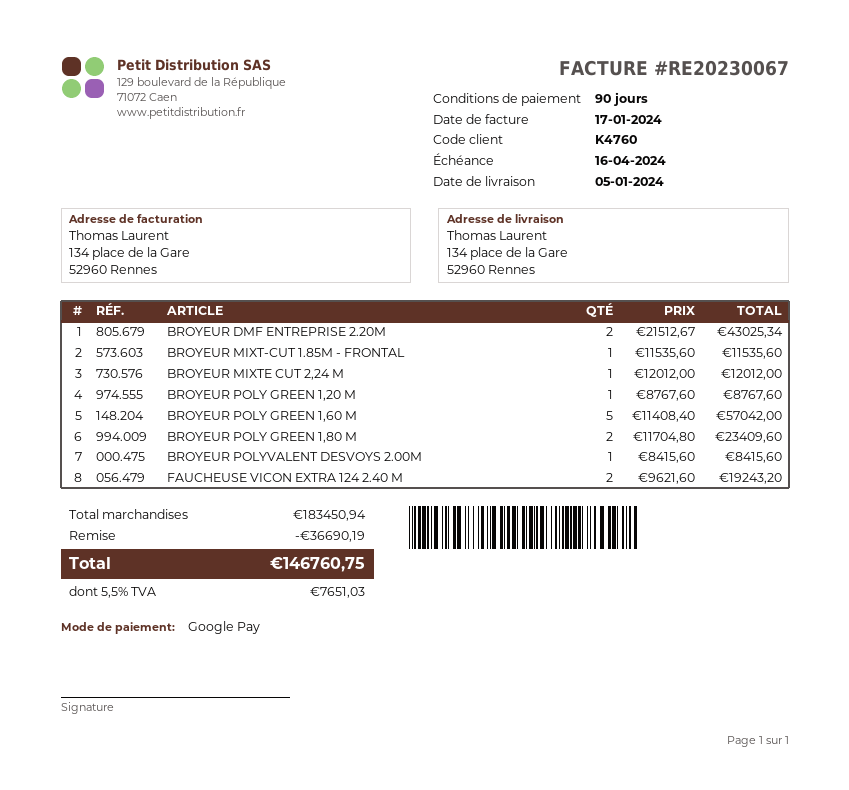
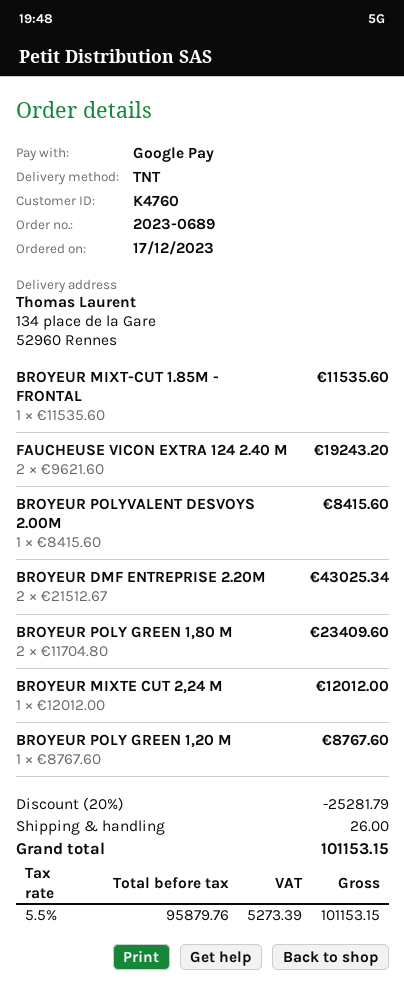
BROYEUR POLY GREEN 1,60 M: 5 x 11408.40 = 57042.00 -> none
discount: 36690.19 -> 25281.79
shipping: none -> 26.00
tax: 5.5% = 7651.03 -> 5.5% = 5273.39
total: 146760.75 -> 101153.15

